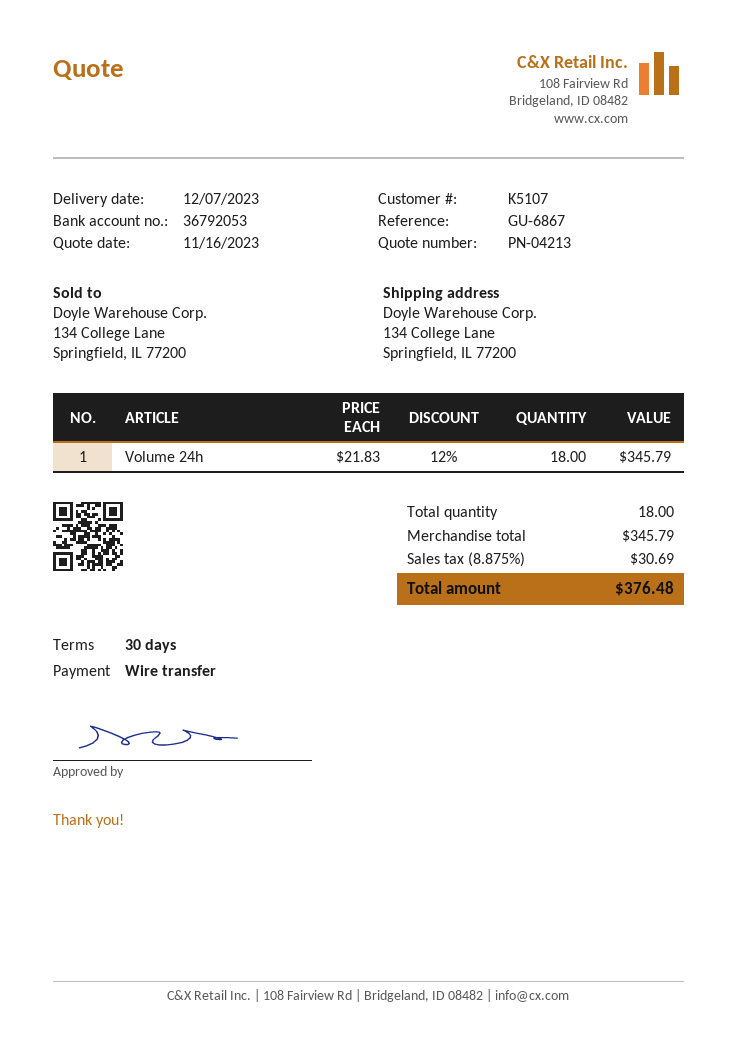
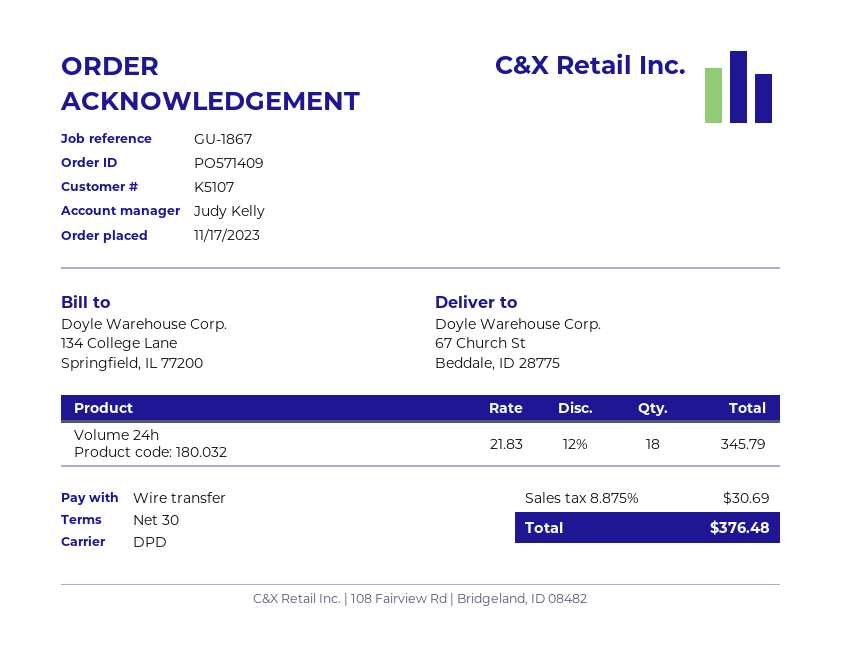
reference: GU-6867 -> GU-1867
ship to: 134 College Lane, Springfield, IL 77200 -> 67 Church St, Beddale, ID 28775

